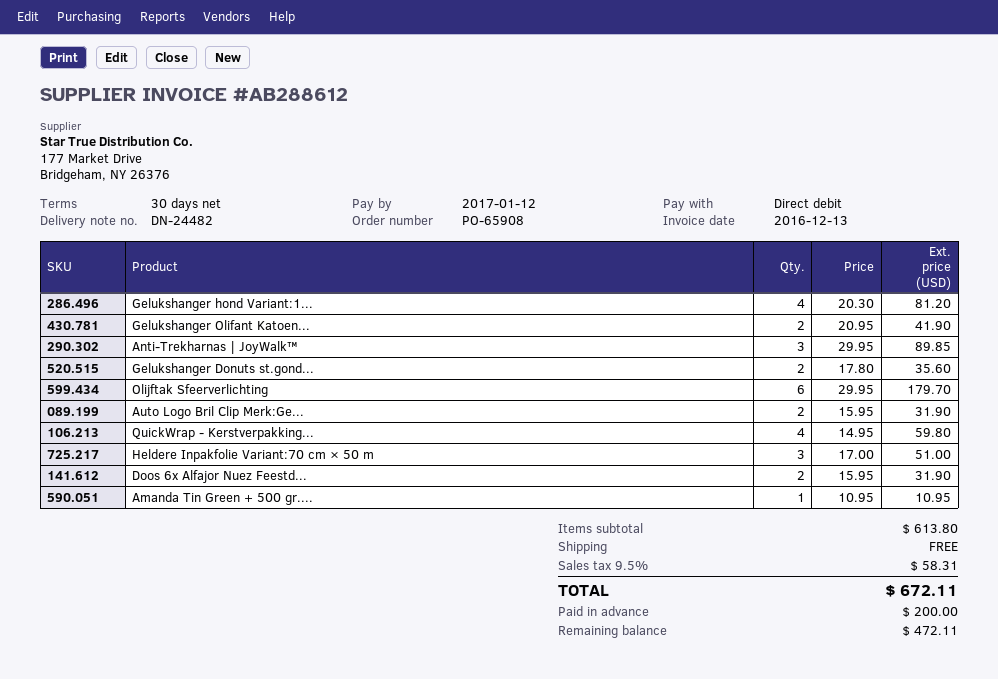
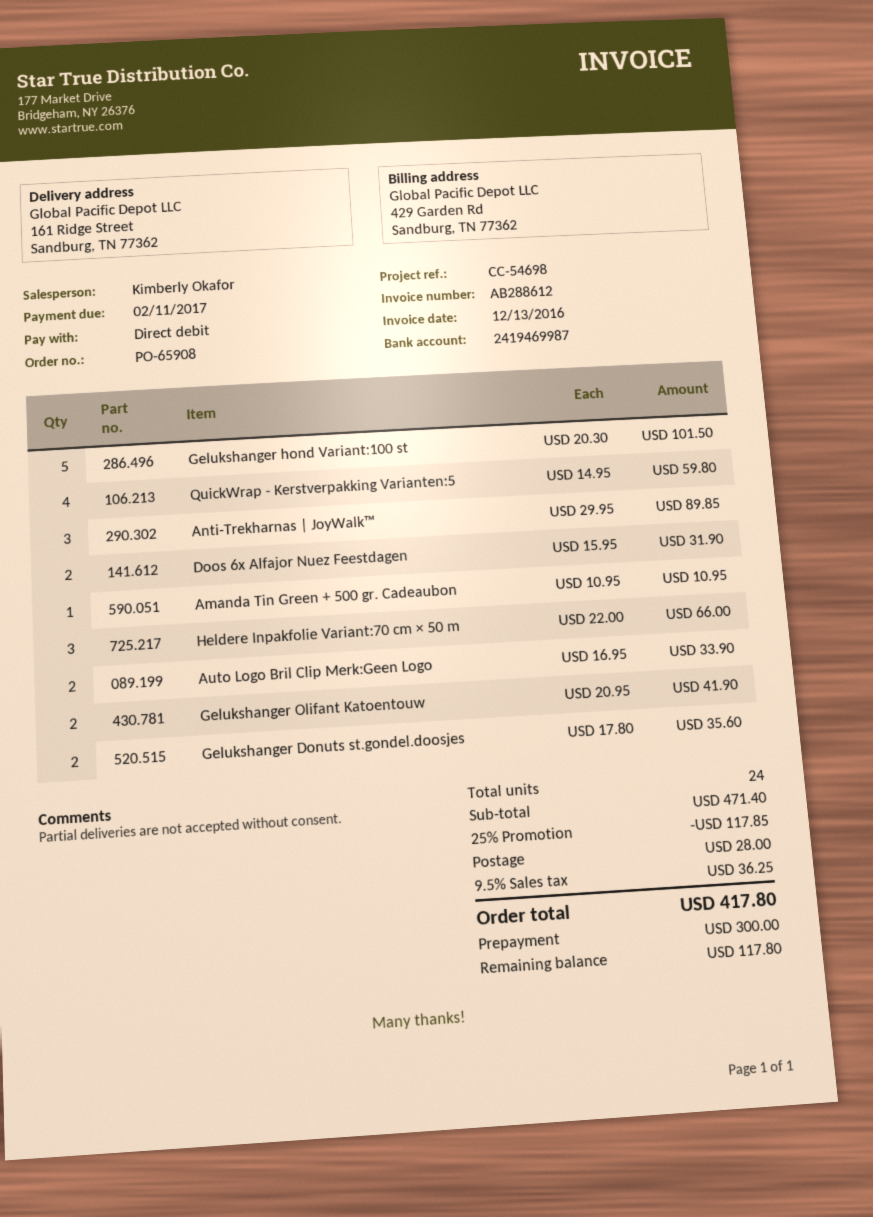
due date: 2017-01-12 -> 2017-02-11
Gelukshanger hond Variant:1...: 4 x 20.30 = 81.20 -> 5 x 20.30 = 101.50
Olijftak Sfeerverlichting: 6 x 29.95 = 179.70 -> none
Auto Logo Bril Clip Merk:Ge...: 2 x 15.95 = 31.90 -> 2 x 16.95 = 33.90
Heldere Inpakfolie Variant:70 cm × 50 m: 3 x 17.00 = 51.00 -> 3 x 22.00 = 66.00
subtotal: 613.80 -> 471.40
discount: none -> 25% = 117.85
shipping: 0.00 -> 28.00
tax: 9.5% = 58.31 -> 9.5% = 36.25
total: 672.11 -> 417.80
deposit: 200.00 -> 300.00
balance: 472.11 -> 117.80

